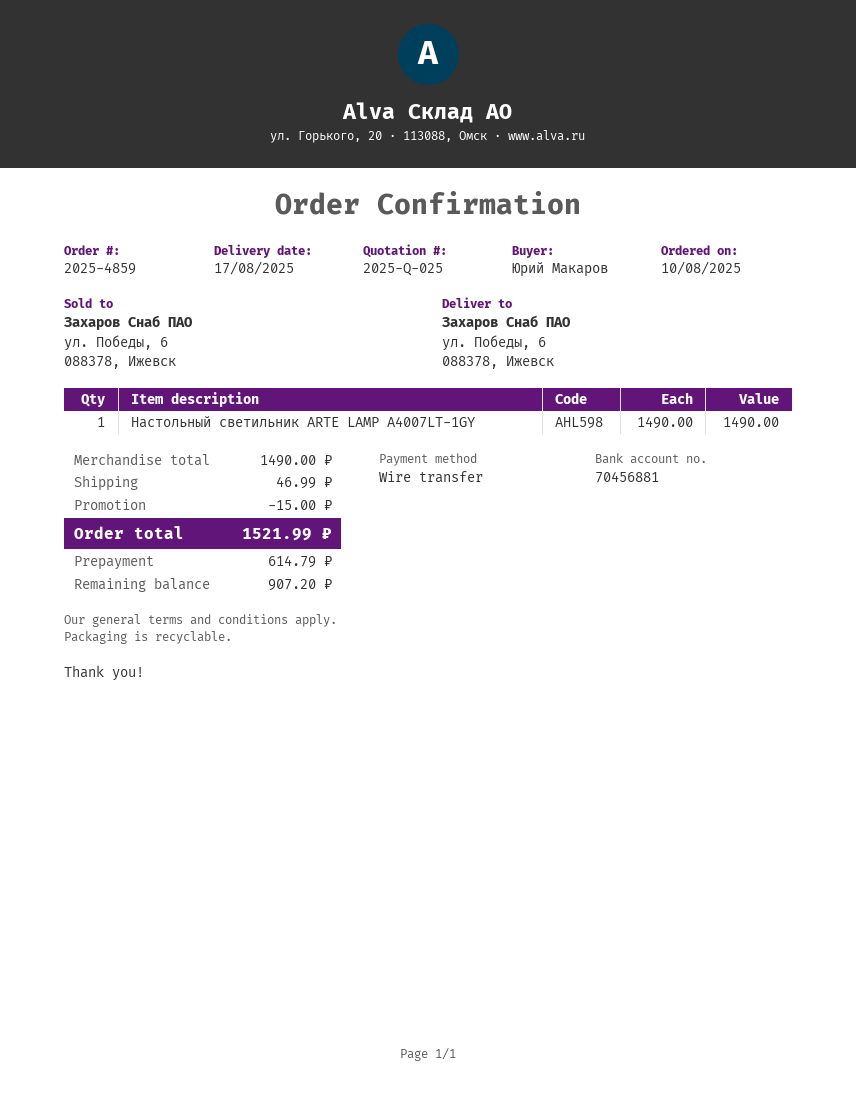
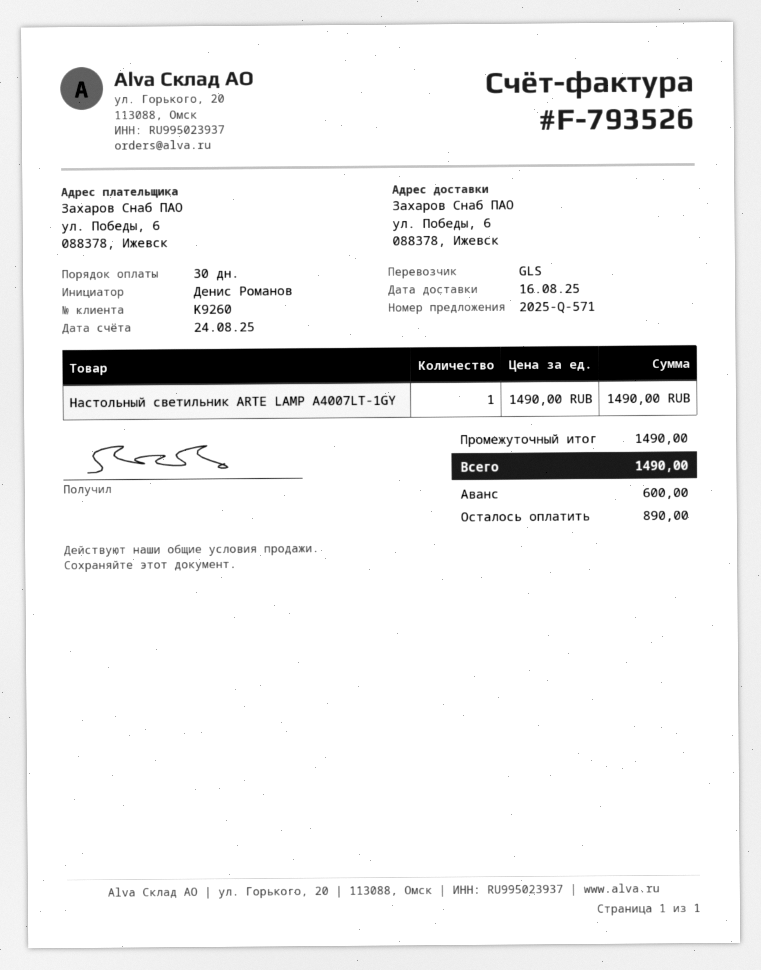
quote number: 2025-Q-025 -> 2025-Q-571
delivery date: 2025-08-17 -> 2025-08-16
ordered by: Юрий Макаров -> Денис Романов
discount: 15.00 -> none
shipping: 46.99 -> none
total: 1521.99 -> 1490.00
deposit: 614.79 -> 600.00
balance: 907.20 -> 890.00

